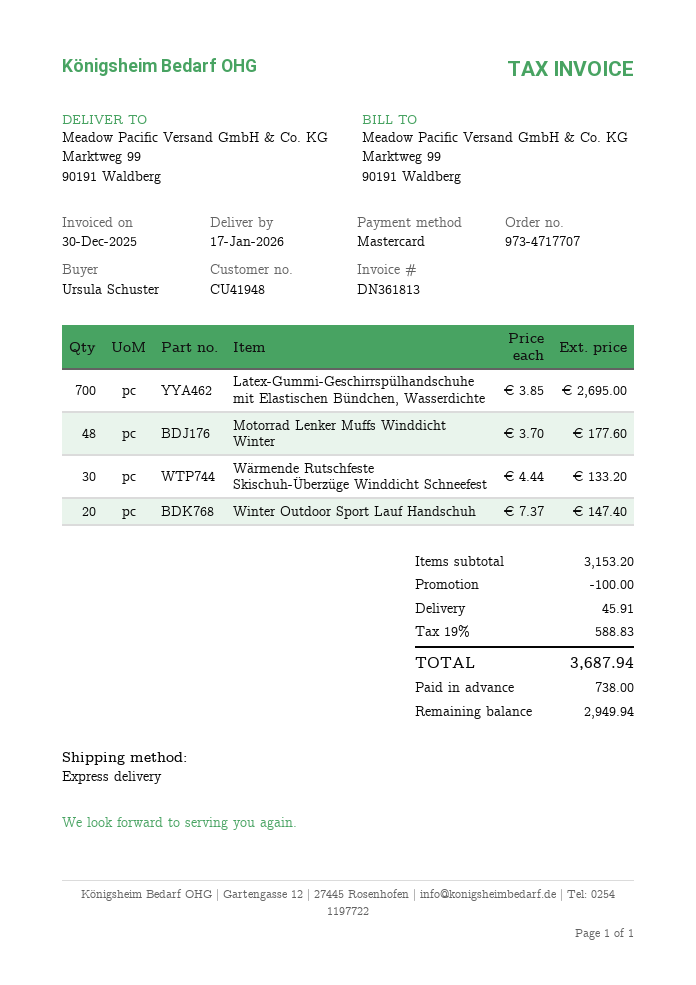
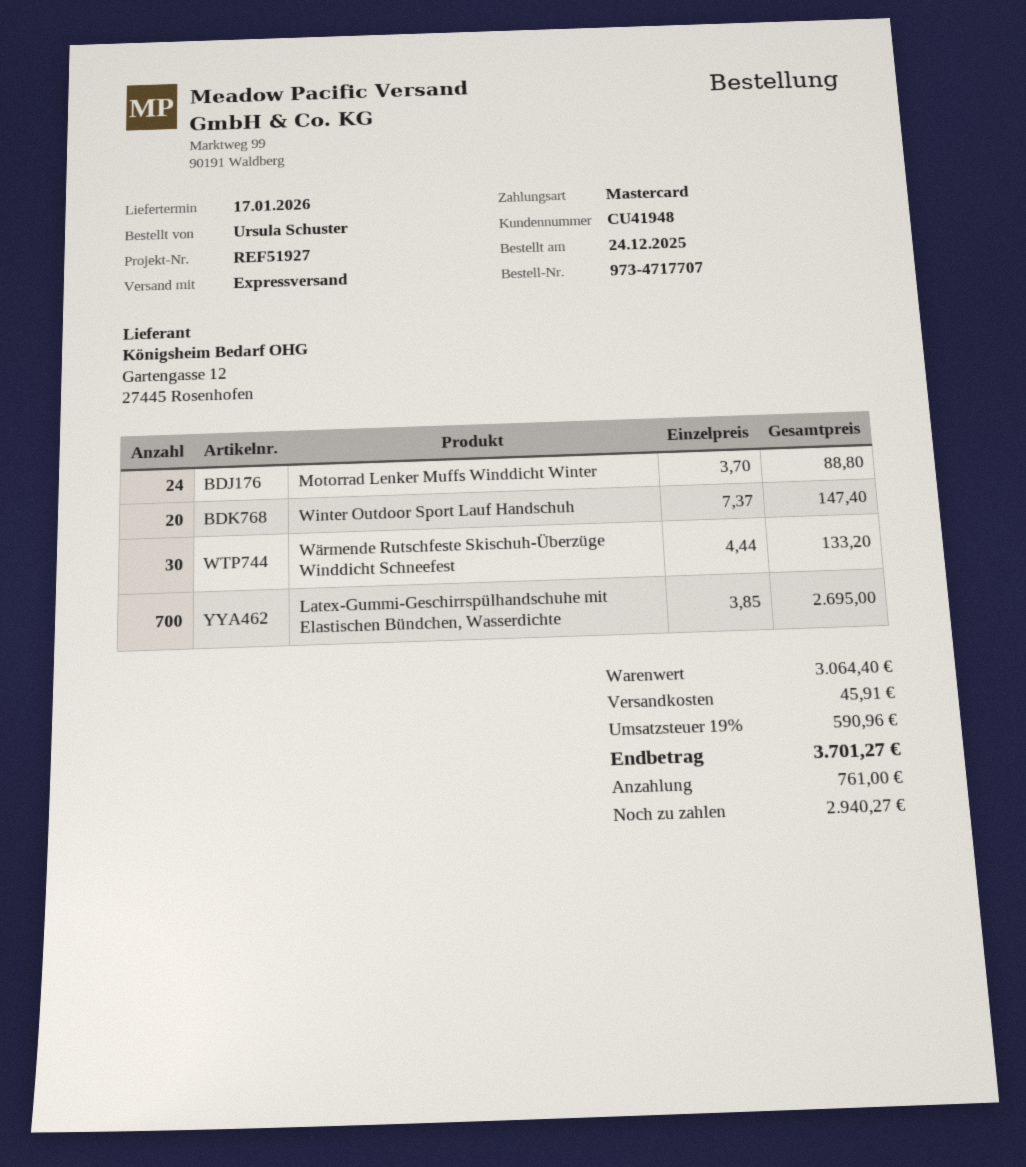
Motorrad Lenker Muffs Winddicht Winter: 48 x 3.70 = 177.60 -> 24 x 3.70 = 88.80
subtotal: 3153.20 -> 3064.40
discount: 100.00 -> none
tax: 19% = 588.83 -> 19% = 590.96
total: 3687.94 -> 3701.27
deposit: 738.00 -> 761.00
balance: 2949.94 -> 2940.27

